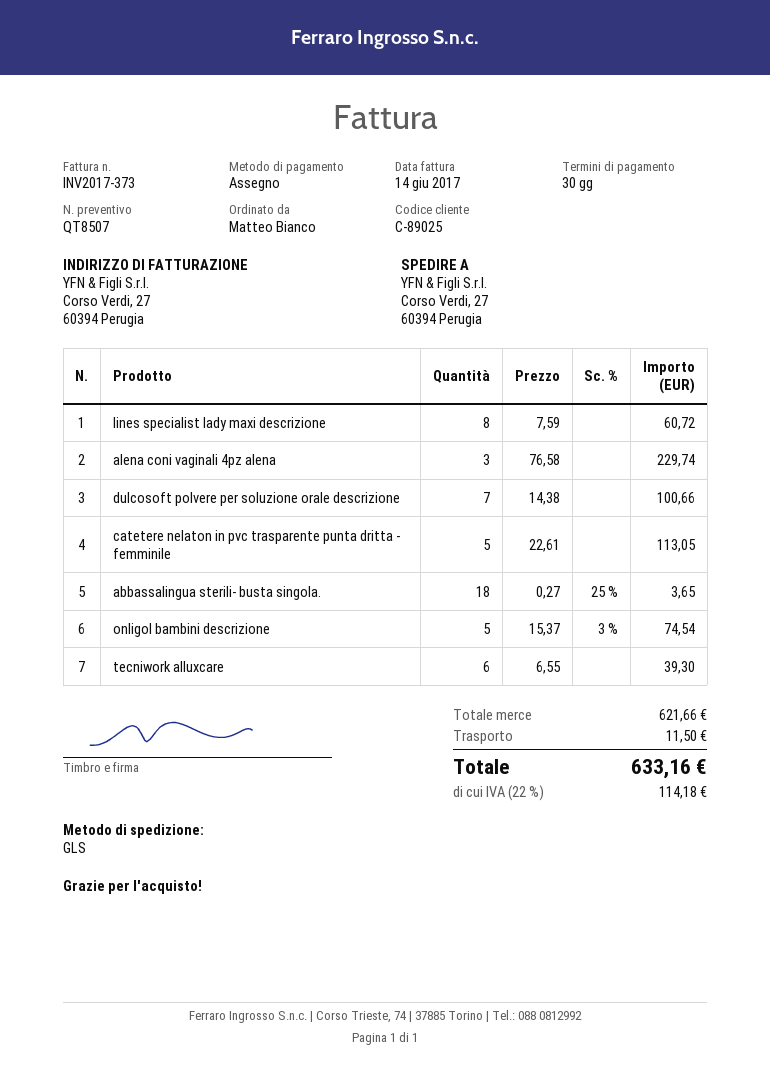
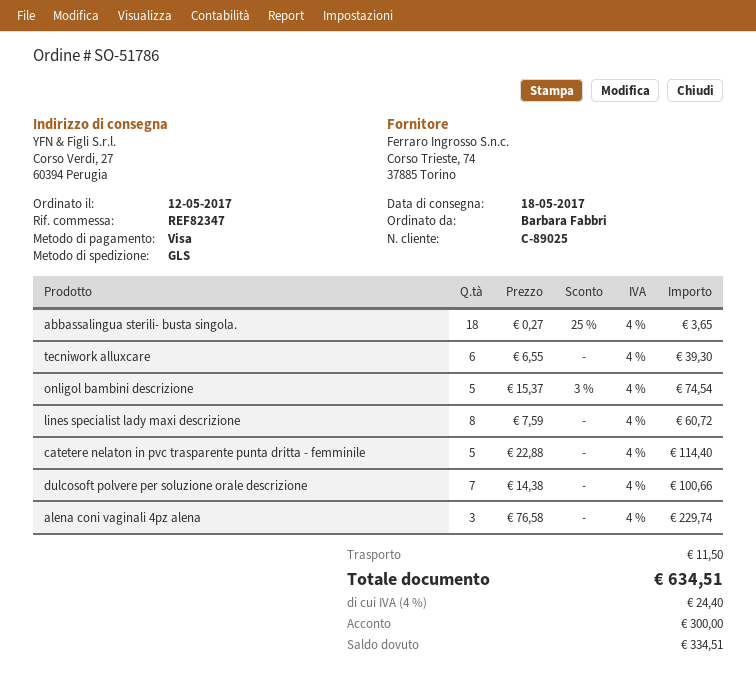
ordered by: Matteo Bianco -> Barbara Fabbri
payment method: cheque -> Visa
catetere nelaton in pvc trasparente punta dritta - femminile: 5 x 22.61 = 113.05 -> 5 x 22.88 = 114.40
tax: 22% = 114.18 -> 4% = 24.40
total: 633.16 -> 634.51

